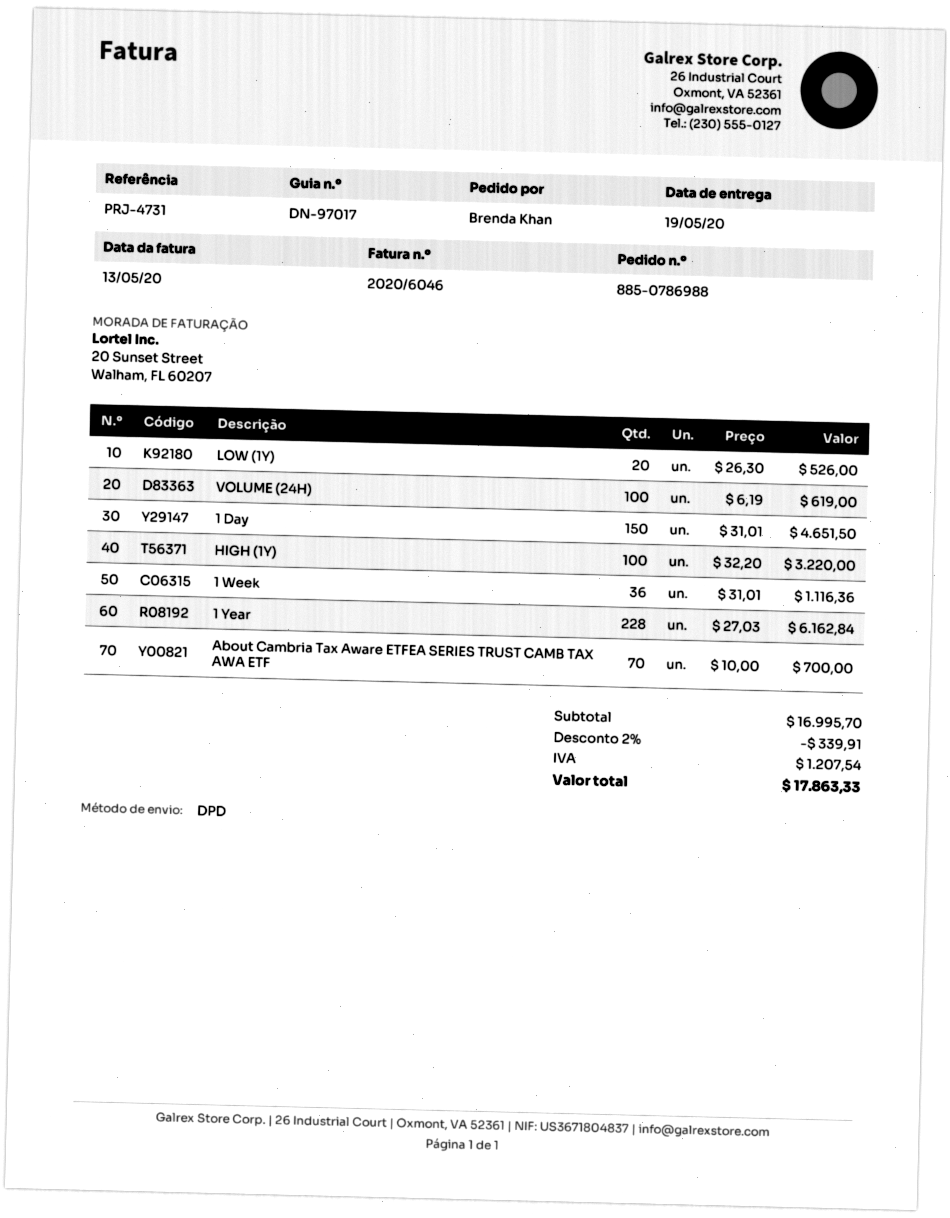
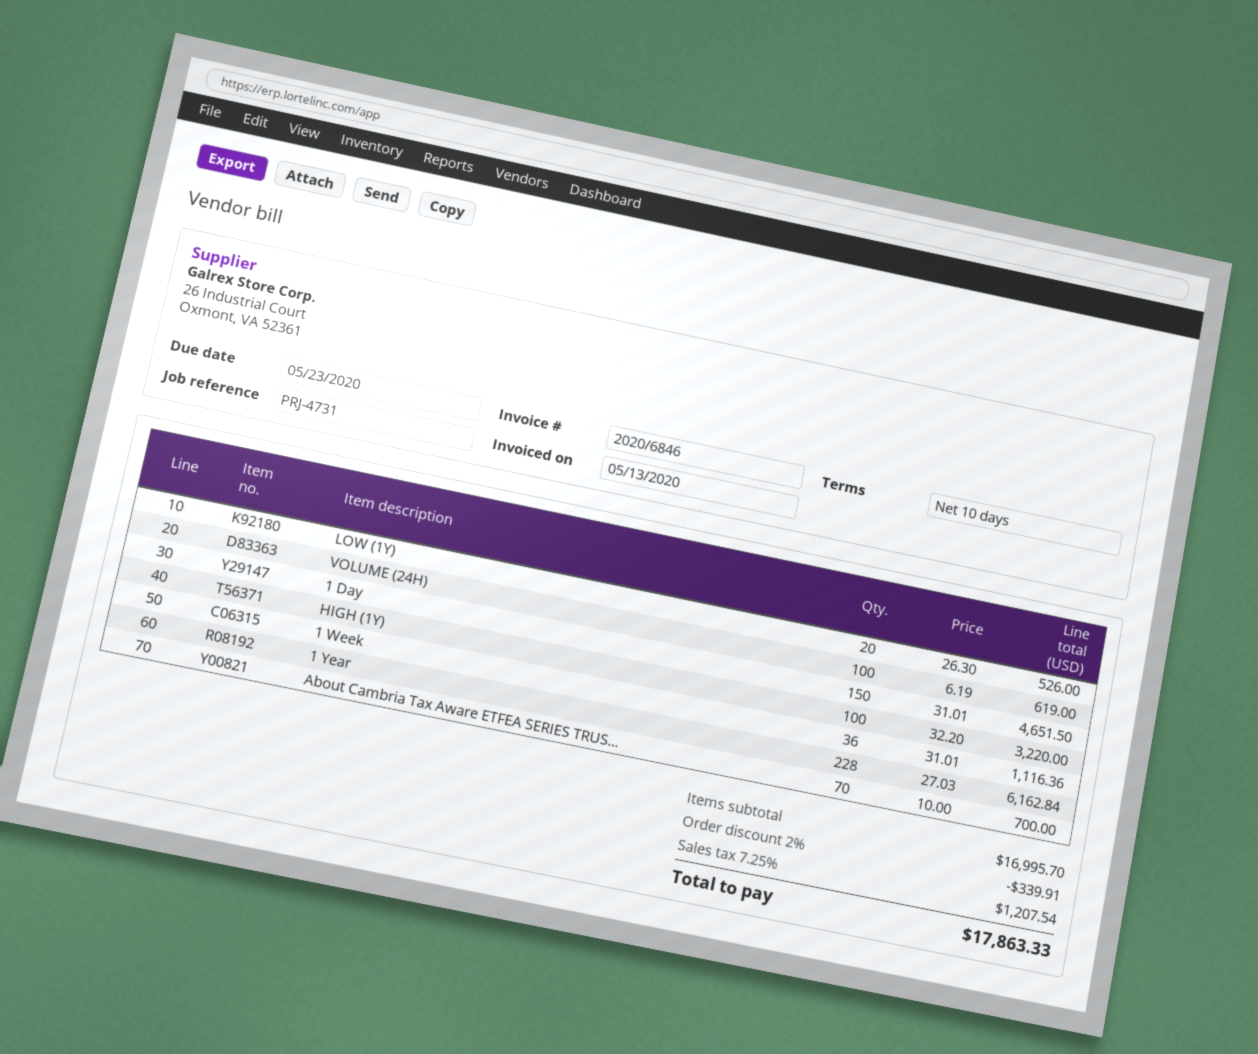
invoice number: 2020/6046 -> 2020/6846

